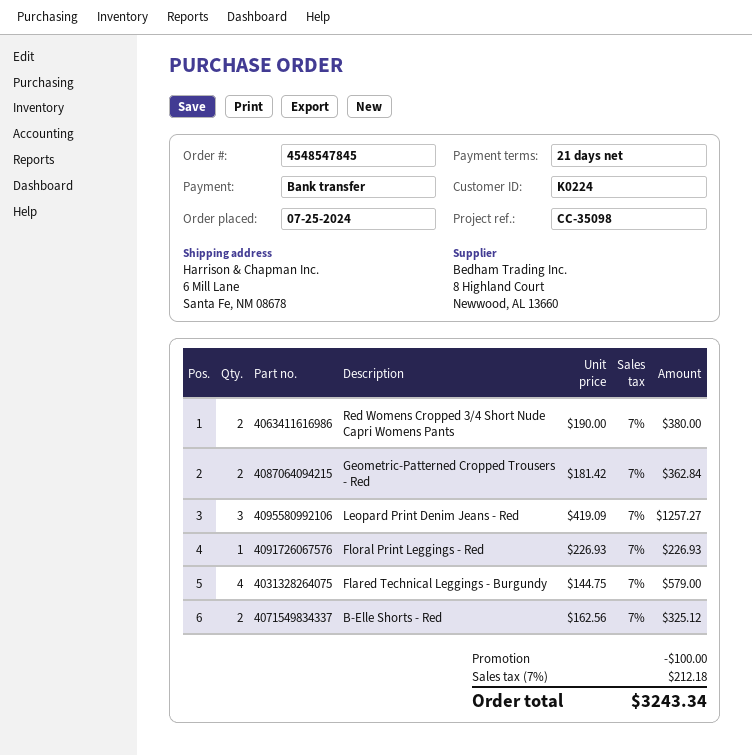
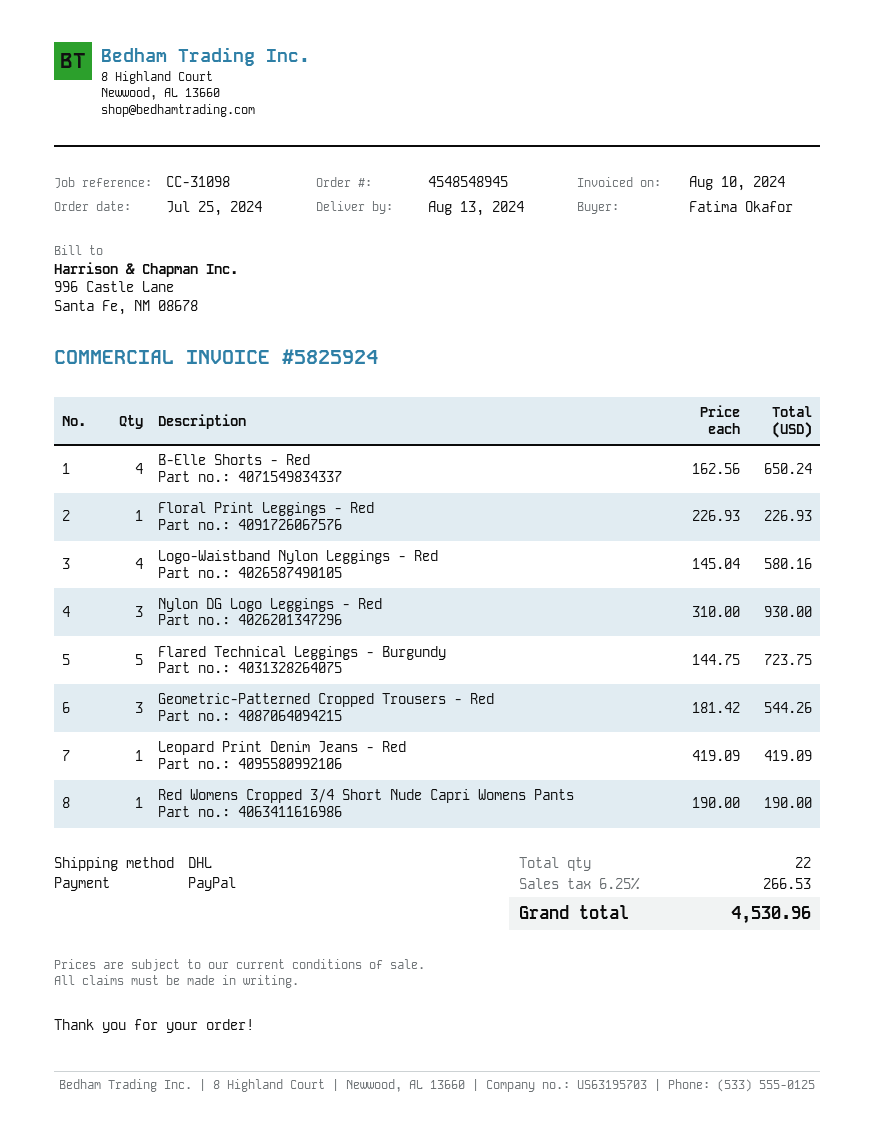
order number: 4548547845 -> 4548548945
reference: CC-35098 -> CC-31098
payment method: bank transfer -> PayPal
Red Womens Cropped 3/4 Short Nude Capri Womens Pants: 2 x 190.00 = 380.00 -> 1 x 190.00 = 190.00
Geometric-Patterned Cropped Trousers - Red: 2 x 181.42 = 362.84 -> 3 x 181.42 = 544.26
Leopard Print Denim Jeans - Red: 3 x 419.09 = 1257.27 -> 1 x 419.09 = 419.09
Flared Technical Leggings - Burgundy: 4 x 144.75 = 579.00 -> 5 x 144.75 = 723.75
B-Elle Shorts - Red: 2 x 162.56 = 325.12 -> 4 x 162.56 = 650.24
Logo-Waistband Nylon Leggings - Red: none -> 4 x 145.04 = 580.16
Nylon DG Logo Leggings - Red: none -> 3 x 310.00 = 930.00
discount: 100.00 -> none
tax: 7% = 212.18 -> 6.25% = 266.53
total: 3243.34 -> 4530.96

